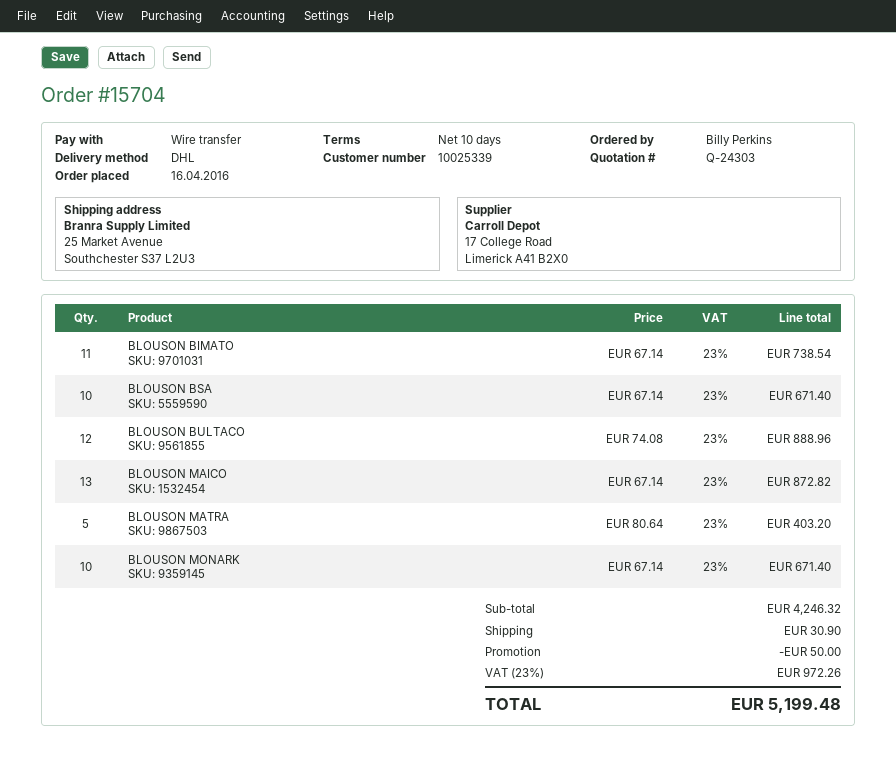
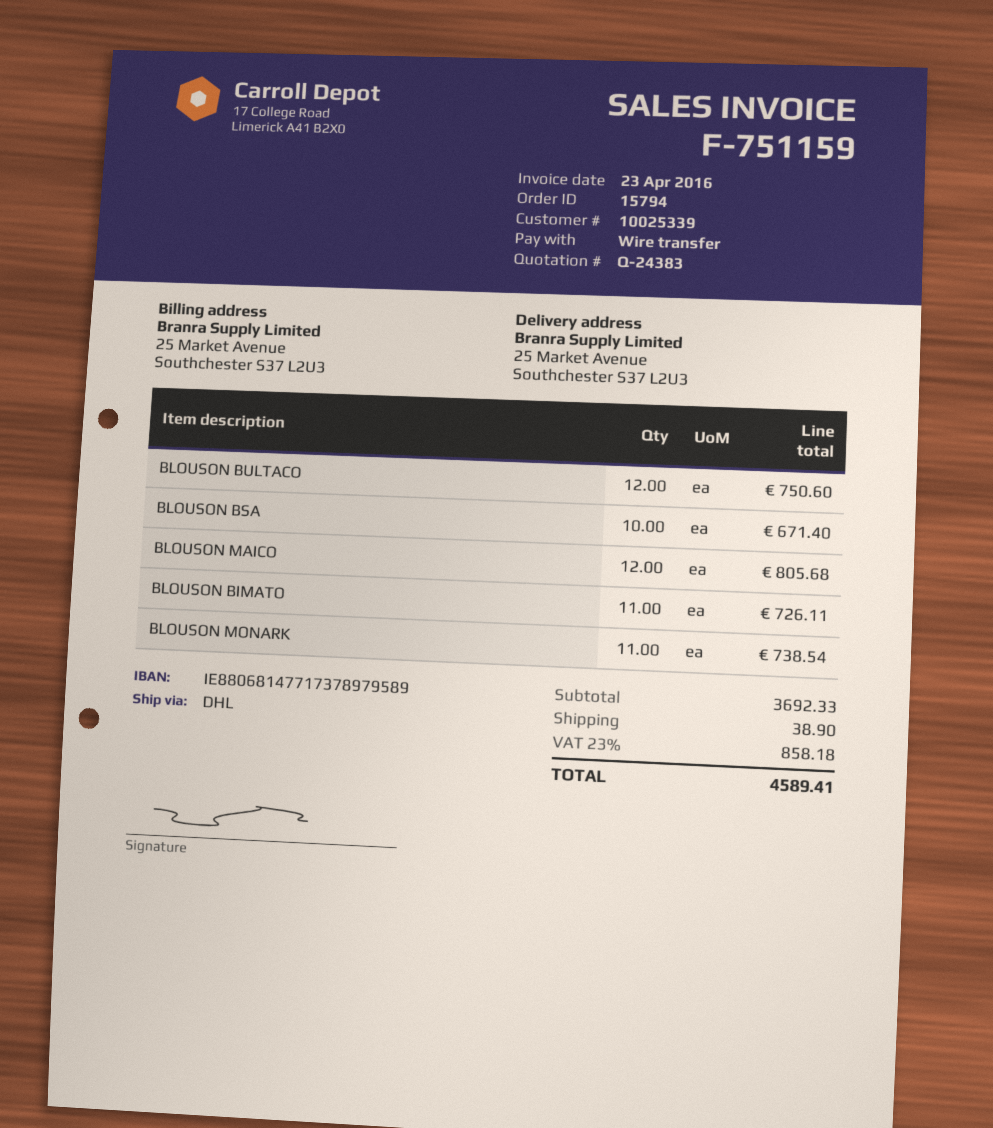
quote number: Q-24303 -> Q-24383
order number: 15704 -> 15794
BLOUSON BIMATO: 11 for 738.54 -> 11 for 726.11
BLOUSON BULTACO: 12 for 888.96 -> 12 for 750.60
BLOUSON MAICO: 13 for 872.82 -> 12 for 805.68
BLOUSON MATRA: 5 for 403.20 -> none
BLOUSON MONARK: 10 for 671.40 -> 11 for 738.54
subtotal: 4246.32 -> 3692.33
discount: 50.00 -> none
shipping: 30.90 -> 38.90
tax: 23% = 972.26 -> 23% = 858.18
total: 5199.48 -> 4589.41

